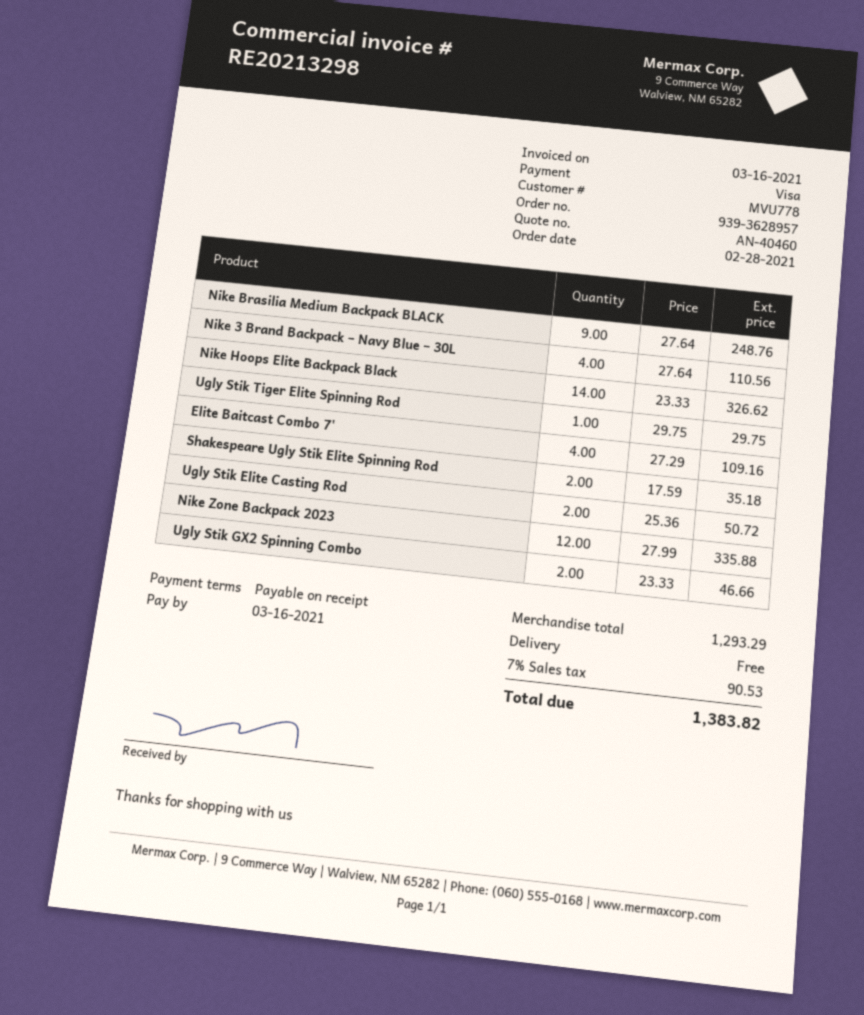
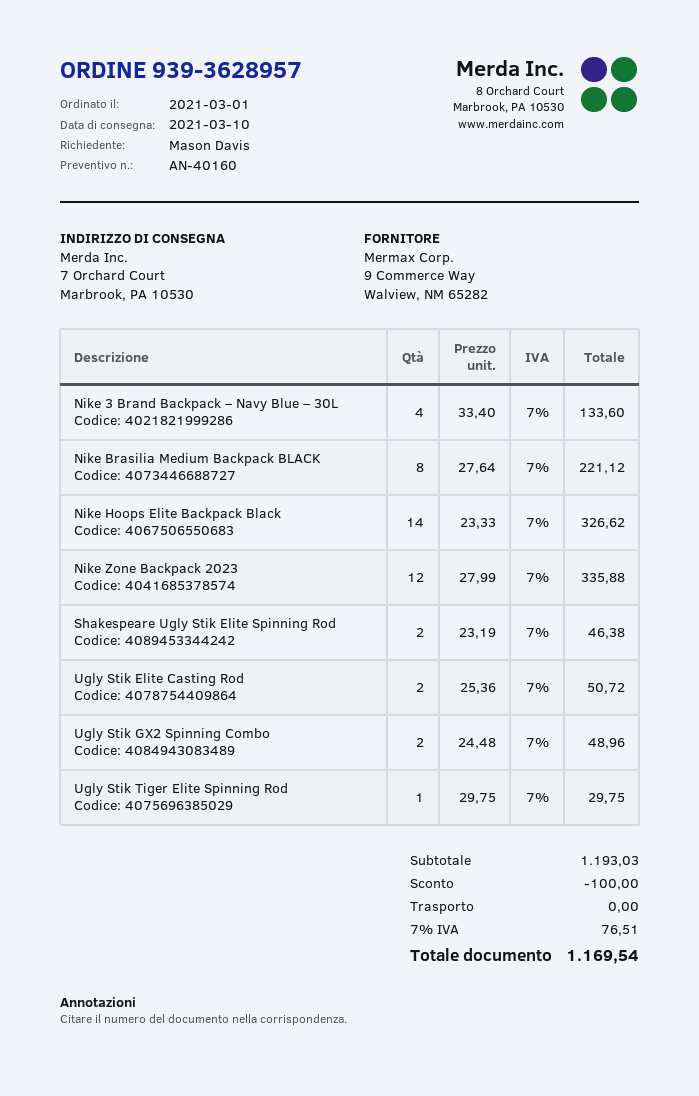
quote number: AN-40460 -> AN-40160
order date: 2021-02-28 -> 2021-03-01
Nike Brasilia Medium Backpack BLACK: 9 x 27.64 = 248.76 -> 8 x 27.64 = 221.12
Nike 3 Brand Backpack – Navy Blue – 30L: 4 x 27.64 = 110.56 -> 4 x 33.40 = 133.60
Elite Baitcast Combo 7': 4 x 27.29 = 109.16 -> none
Shakespeare Ugly Stik Elite Spinning Rod: 2 x 17.59 = 35.18 -> 2 x 23.19 = 46.38
Ugly Stik GX2 Spinning Combo: 2 x 23.33 = 46.66 -> 2 x 24.48 = 48.96
subtotal: 1293.29 -> 1193.03
discount: none -> 100.00
tax: 7% = 90.53 -> 7% = 76.51
total: 1383.82 -> 1169.54

